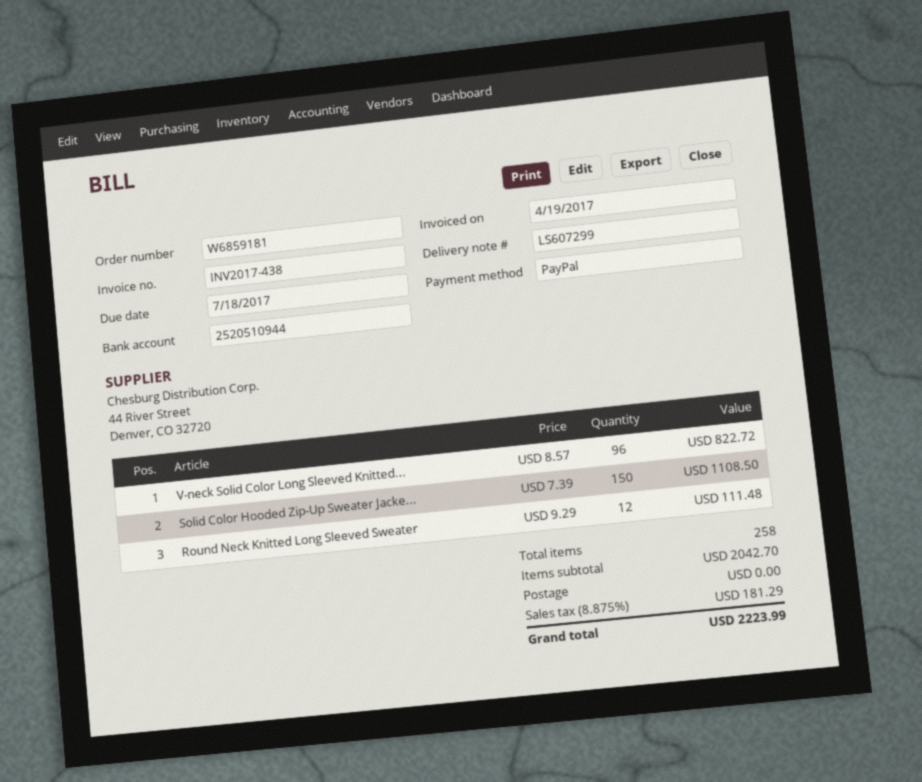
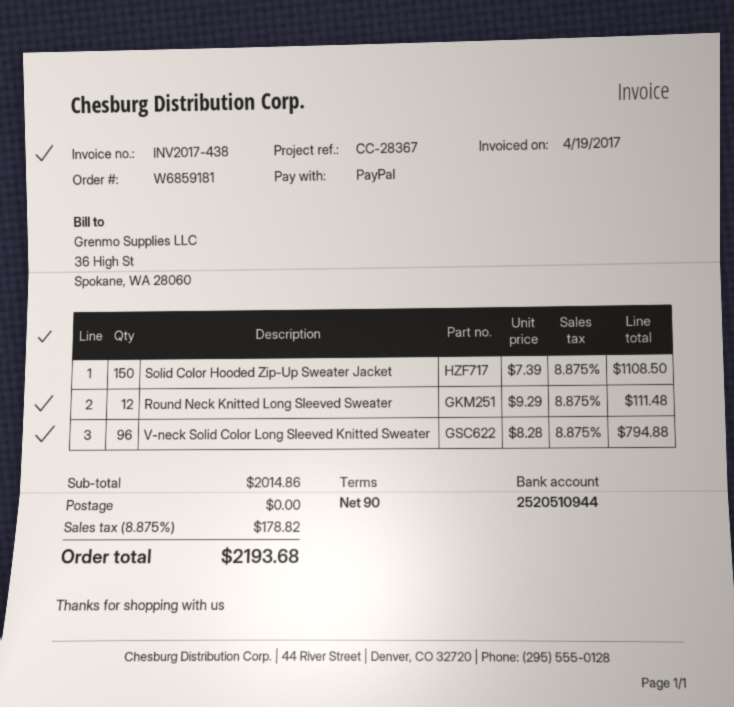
V-neck Solid Color Long Sleeved Knitted...: 96 x 8.57 = 822.72 -> 96 x 8.28 = 794.88
subtotal: 2042.70 -> 2014.86
tax: 8.875% = 181.29 -> 8.875% = 178.82
total: 2223.99 -> 2193.68

